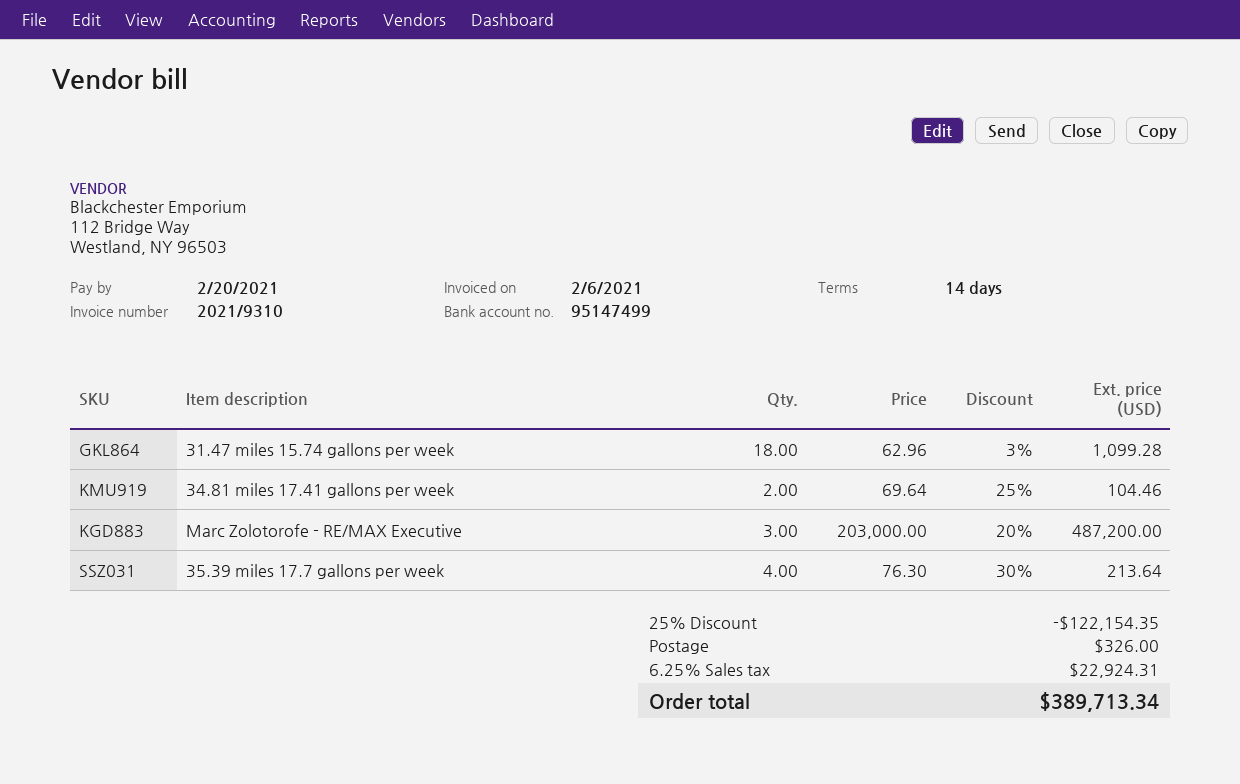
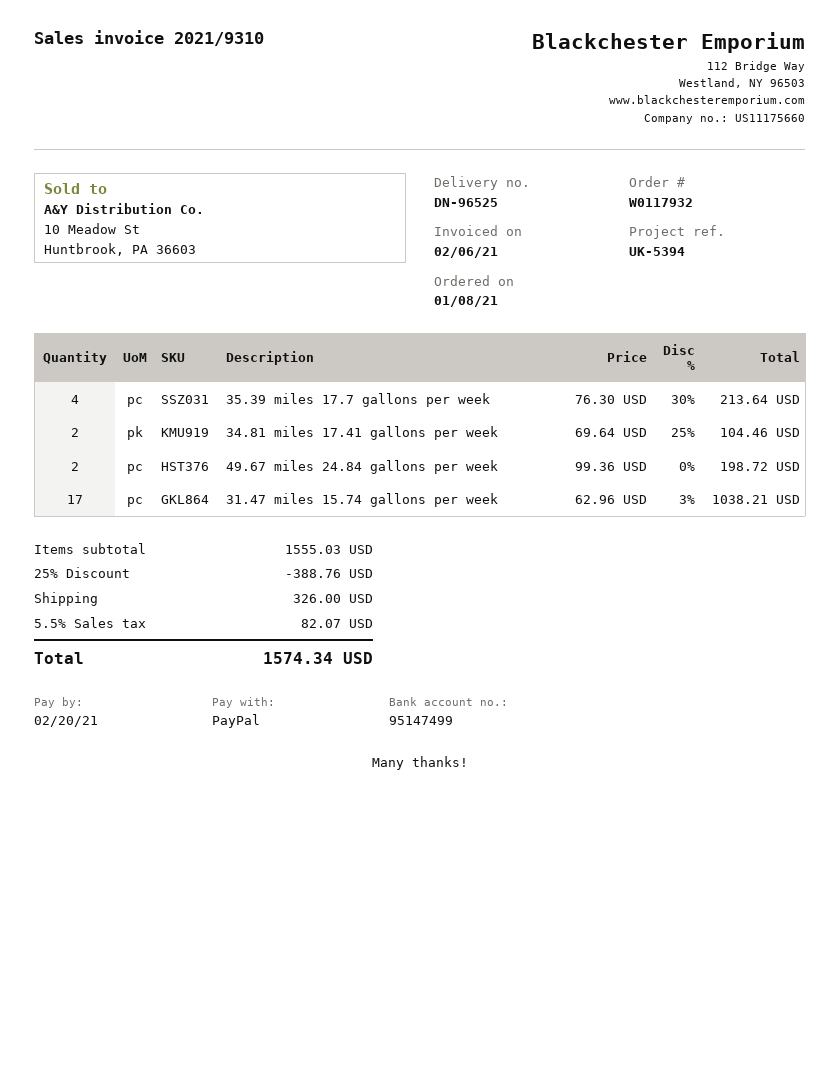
31.47 miles 15.74 gallons per week: 18 x 62.96 - 3% = 1099.28 -> 17 x 62.96 - 3% = 1038.21
Marc Zolotorofe - RE/MAX Executive: 3 x 203000.00 - 20% = 487200.00 -> none
49.67 miles 24.84 gallons per week: none -> 2 x 99.36 = 198.72
discount: 25% = 122154.35 -> 25% = 388.76
tax: 6.25% = 22924.31 -> 5.5% = 82.07
total: 389713.34 -> 1574.34

